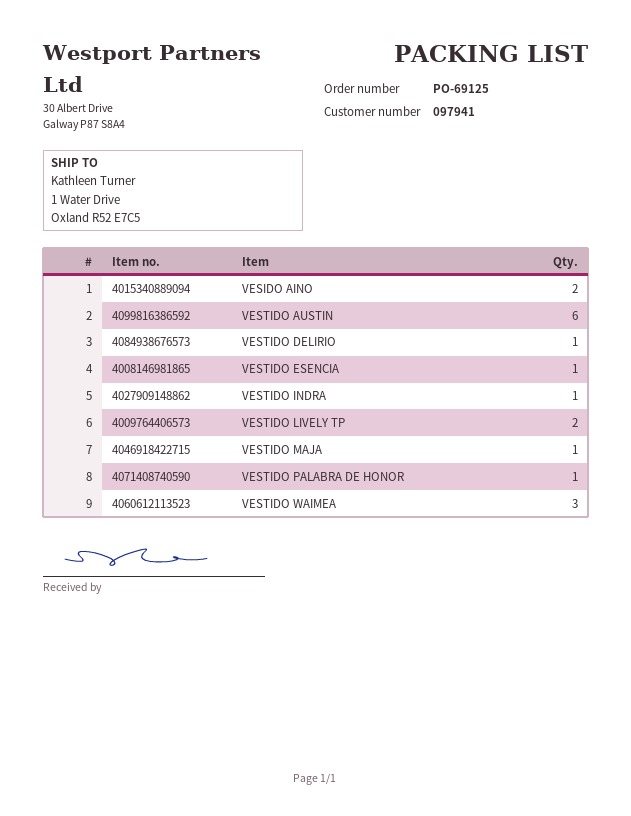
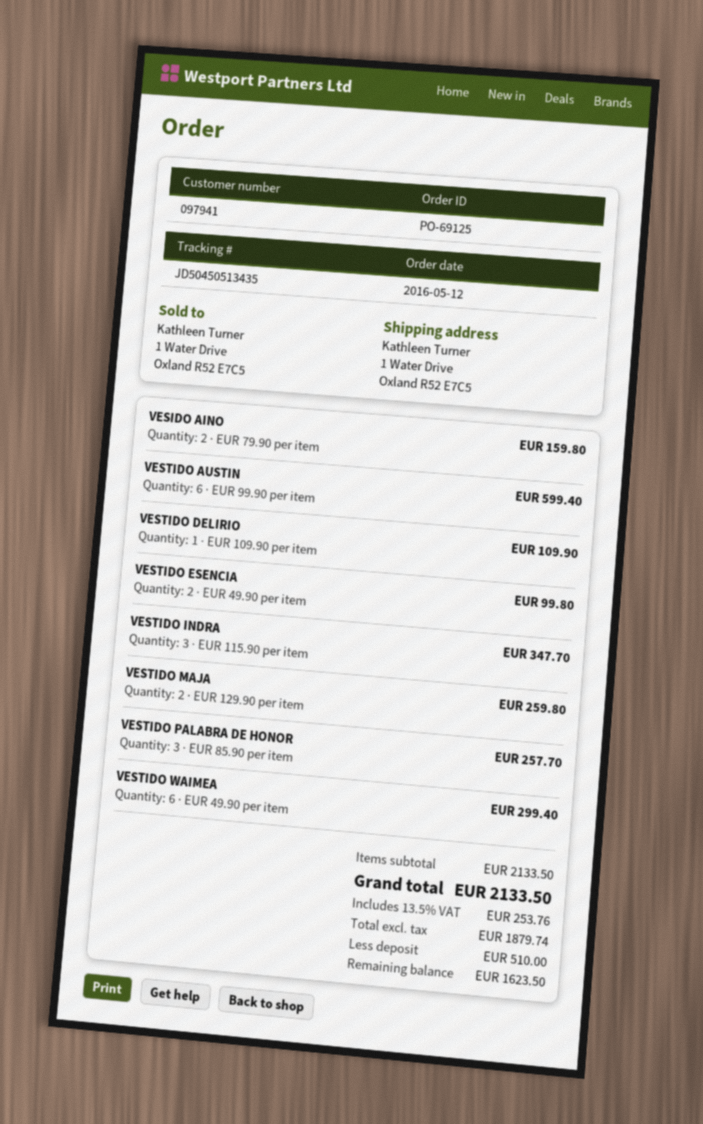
VESTIDO ESENCIA: 1 -> 2
VESTIDO INDRA: 1 -> 3
VESTIDO LIVELY TP: 2 -> none
VESTIDO MAJA: 1 -> 2
VESTIDO PALABRA DE HONOR: 1 -> 3
VESTIDO WAIMEA: 3 -> 6

